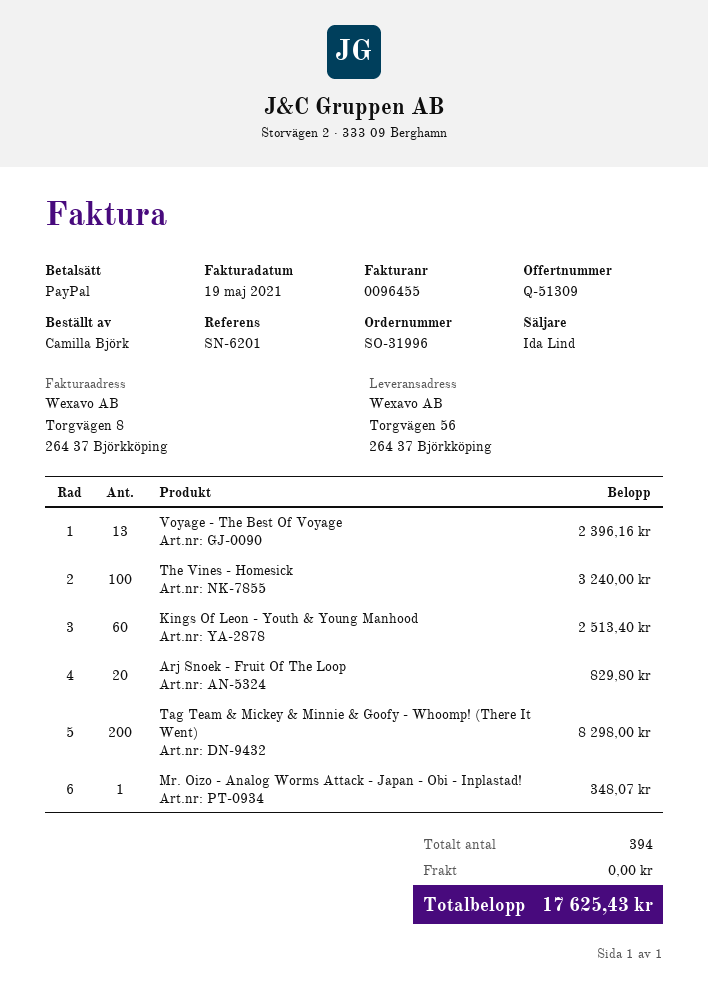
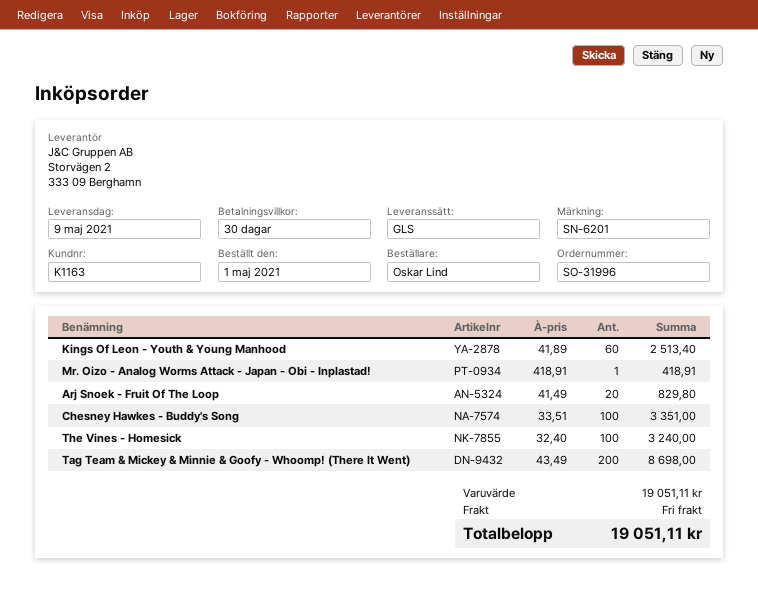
ordered by: Camilla Björk -> Oskar Lind
Voyage - The Best Of Voyage: 13 for 2396.16 -> none
Tag Team & Mickey & Minnie & Goofy - Whoomp! (There It Went): 200 for 8298.00 -> 200 for 8698.00
Mr. Oizo - Analog Worms Attack - Japan - Obi - Inplastad!: 1 for 348.07 -> 1 for 418.91
Chesney Hawkes - Buddy's Song: none -> 100 for 3351.00
total: 17625.43 -> 19051.11

